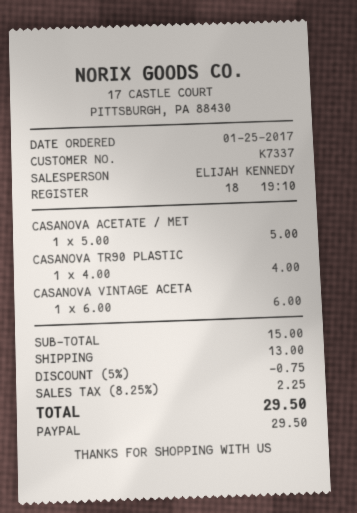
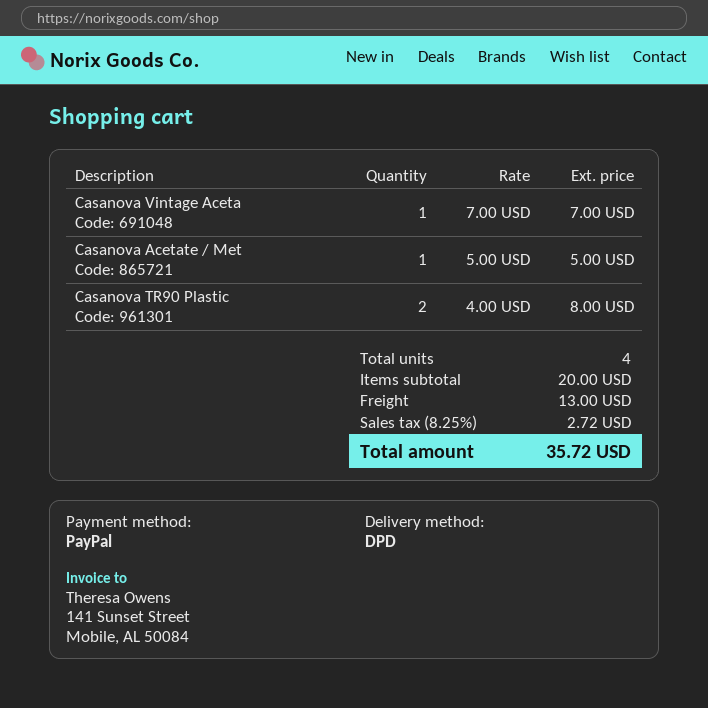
CASANOVA TR90 PLASTIC: 1 x 4.00 = 4.00 -> 2 x 4.00 = 8.00
CASANOVA VINTAGE ACETA: 1 x 6.00 = 6.00 -> 1 x 7.00 = 7.00
subtotal: 15.00 -> 20.00
discount: 5% = 0.75 -> none
tax: 8.25% = 2.25 -> 8.25% = 2.72
total: 29.50 -> 35.72

